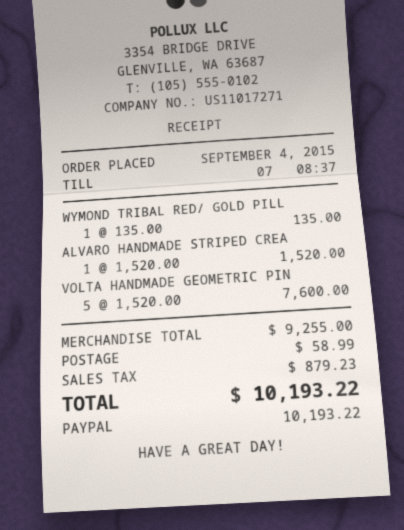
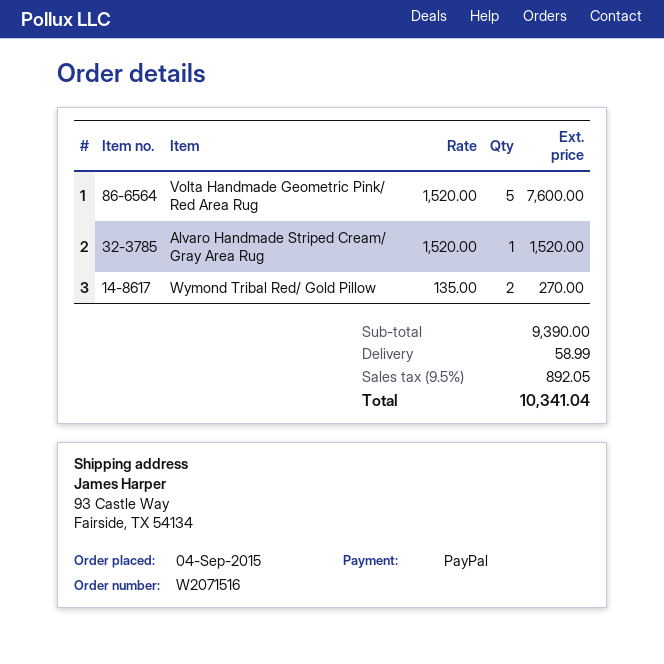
WYMOND TRIBAL RED/ GOLD PILL: 1 x 135.00 = 135.00 -> 2 x 135.00 = 270.00
subtotal: 9255.00 -> 9390.00
tax: 879.23 -> 892.05
total: 10193.22 -> 10341.04

